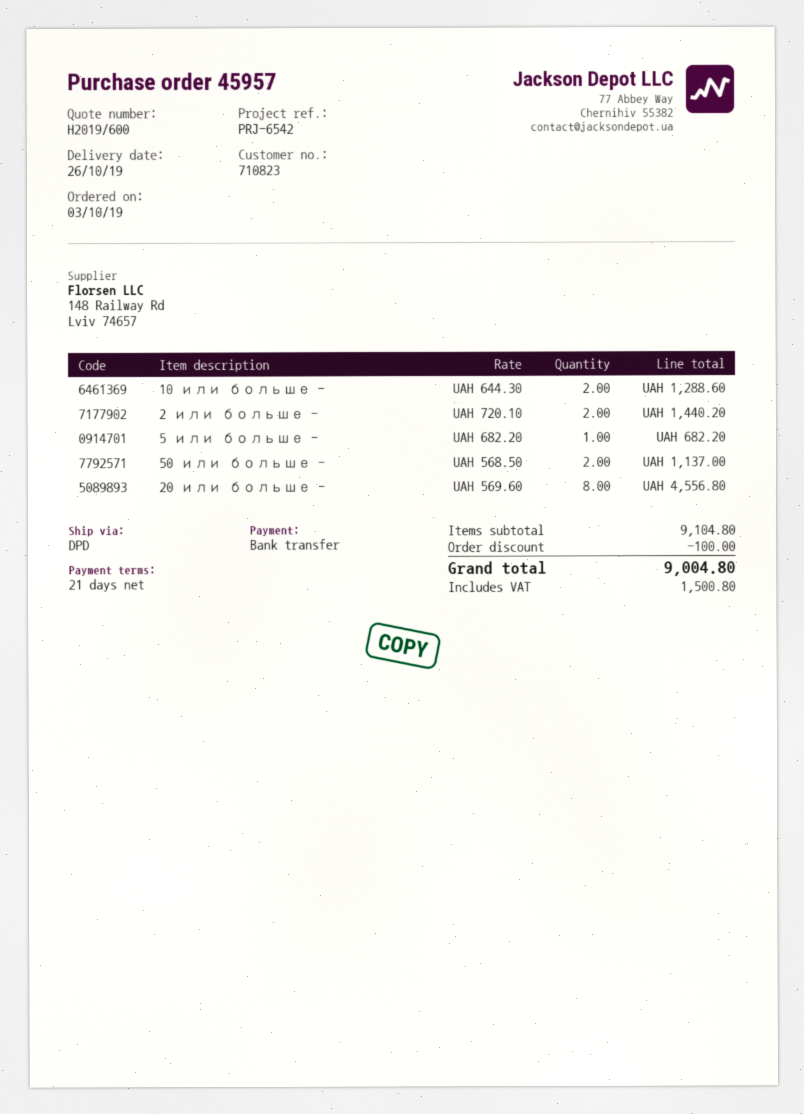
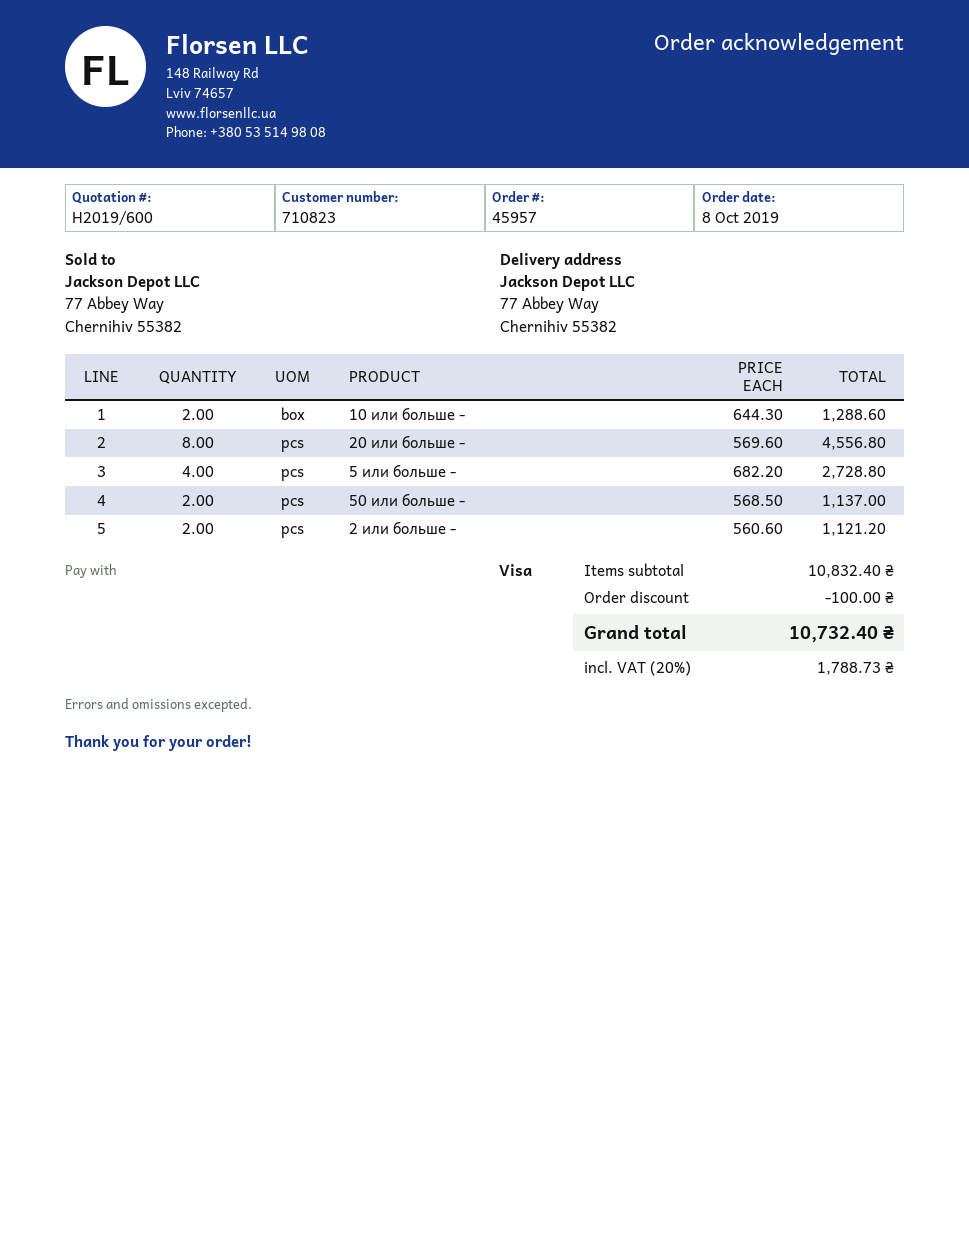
order date: 2019-10-03 -> 2019-10-08
payment method: bank transfer -> Visa
2 или больше -: 2 x 720.10 = 1440.20 -> 2 x 560.60 = 1121.20
5 или больше -: 1 x 682.20 = 682.20 -> 4 x 682.20 = 2728.80
subtotal: 9104.80 -> 10832.40
tax: 1500.80 -> 1788.73
total: 9004.80 -> 10732.40

